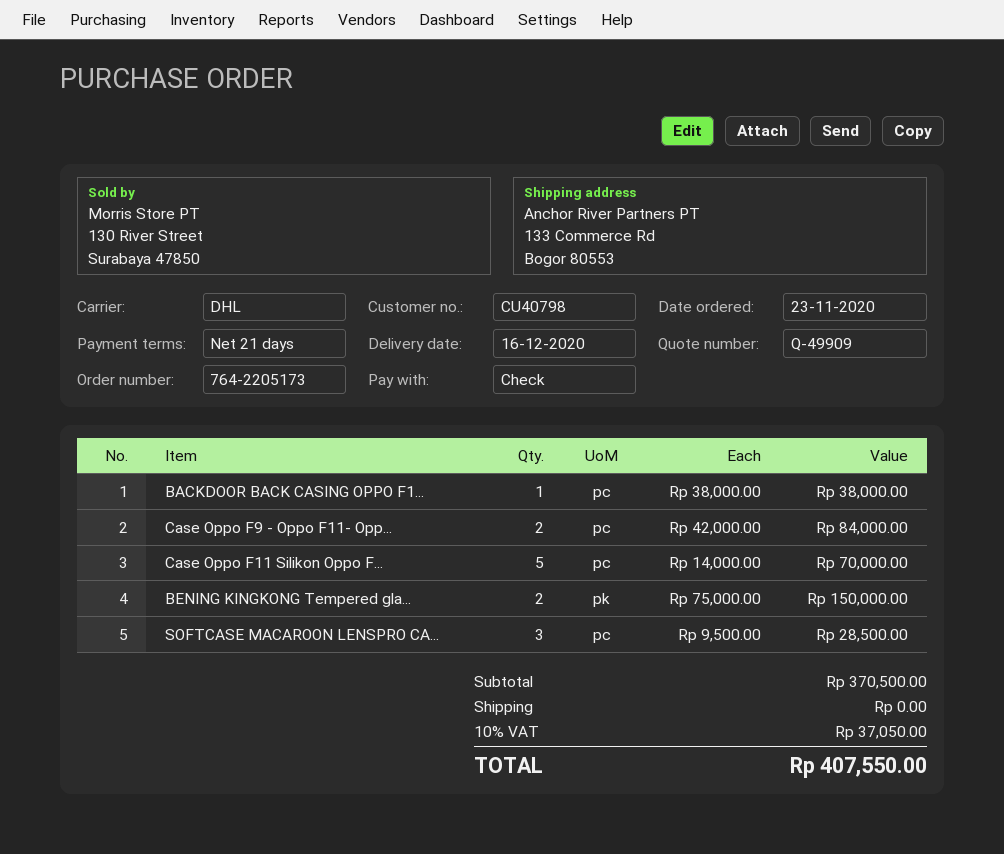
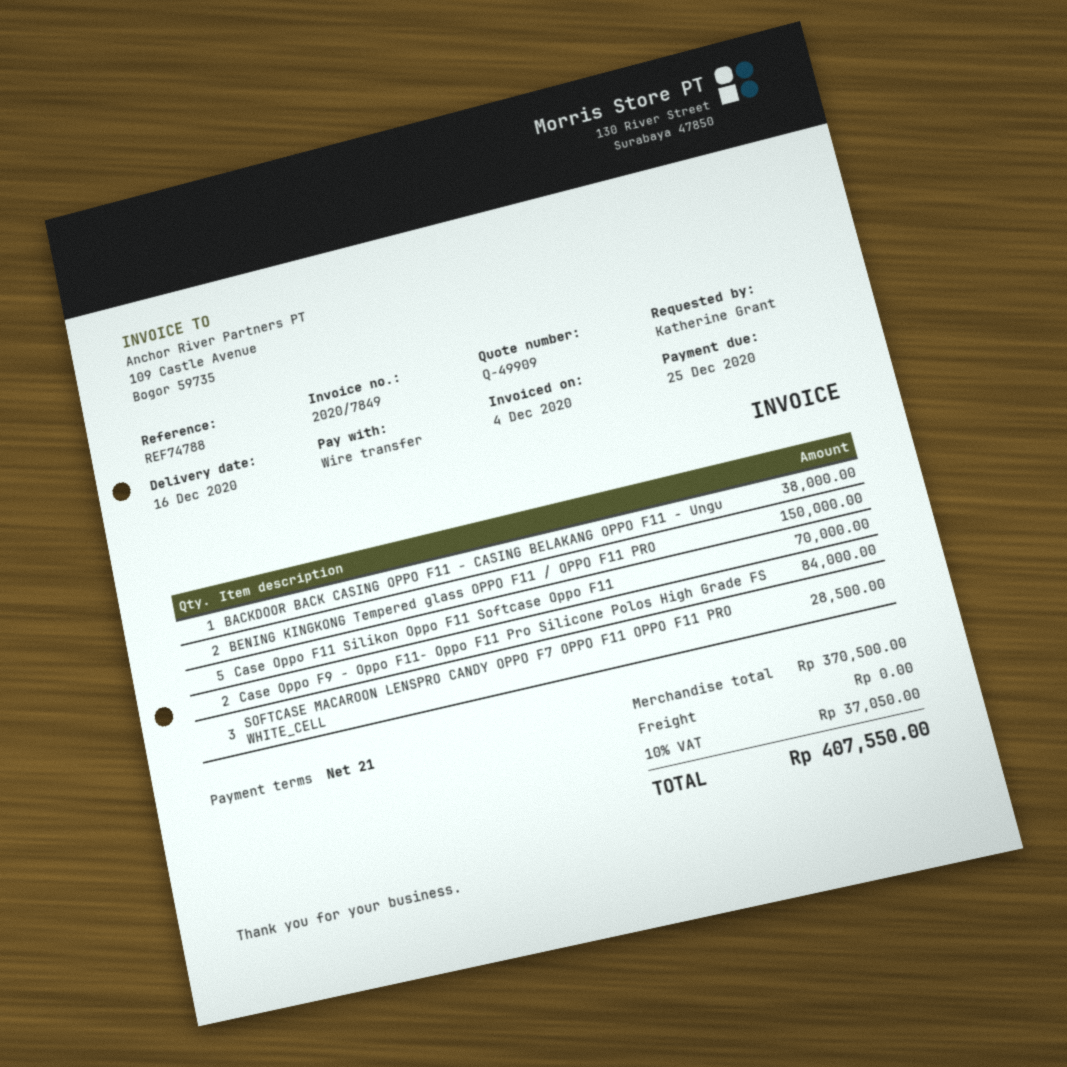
payment method: cheque -> bank transfer

